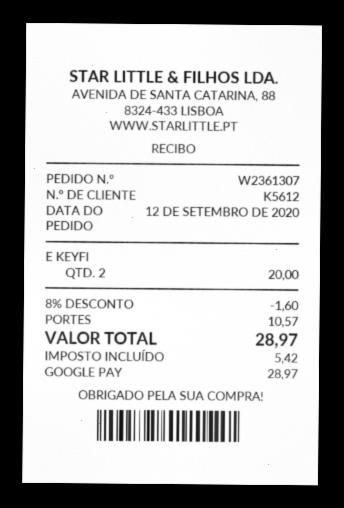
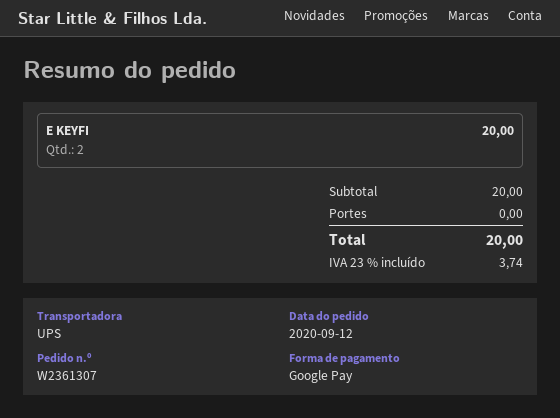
discount: 8% = 1.60 -> none
shipping: 10.57 -> 0.00
tax: 5.42 -> 3.74
total: 28.97 -> 20.00

